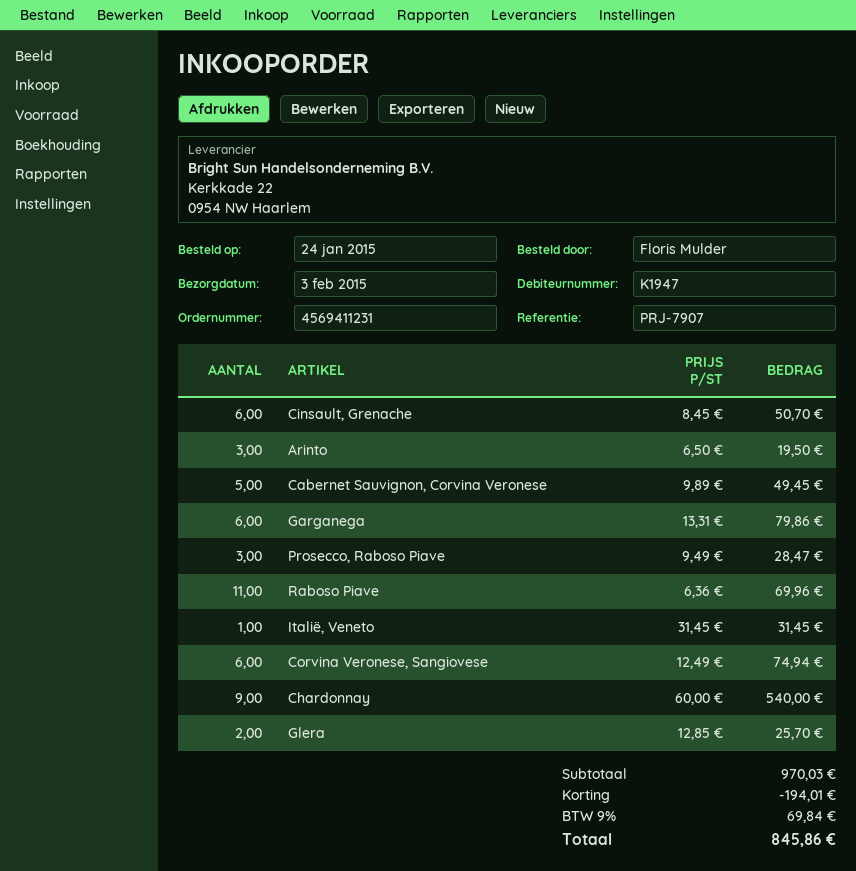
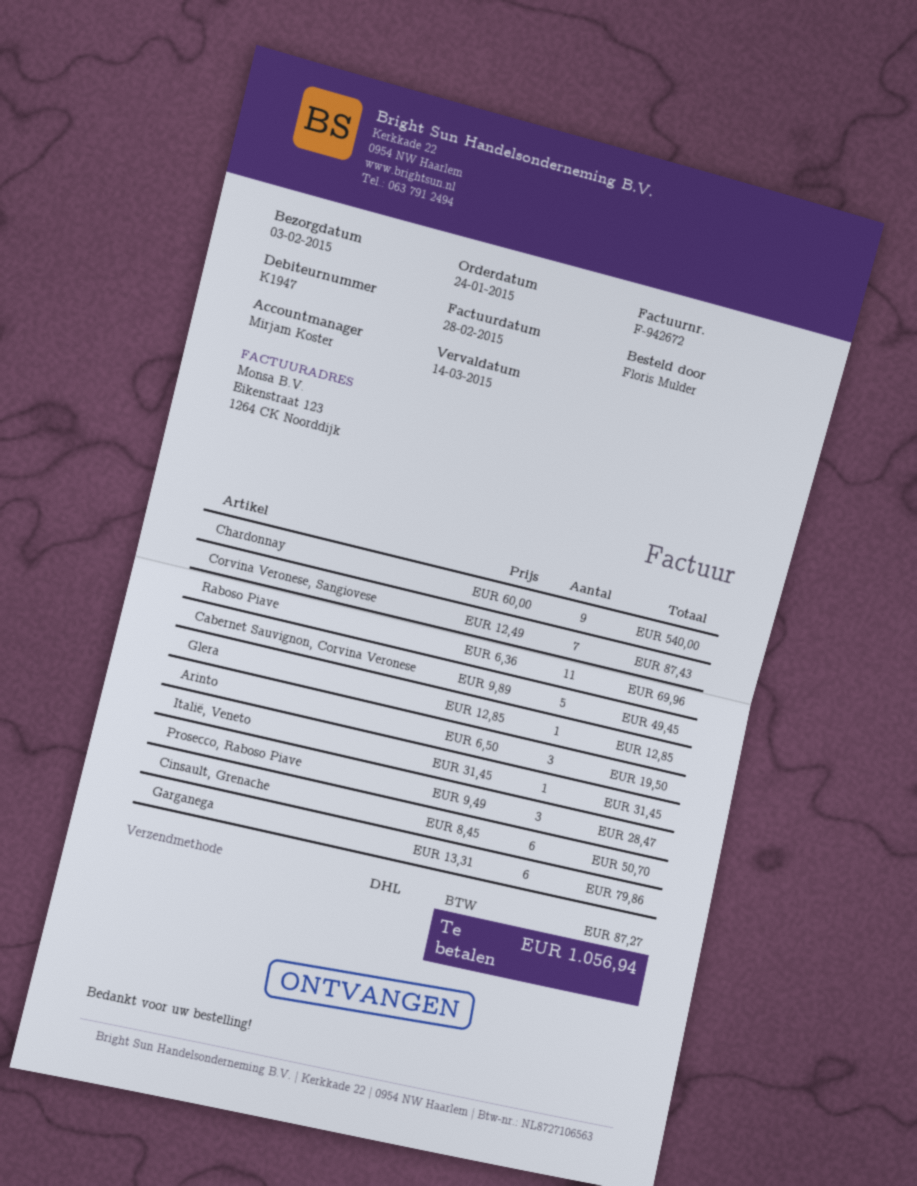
Corvina Veronese, Sangiovese: 6 x 12.49 = 74.94 -> 7 x 12.49 = 87.43
Glera: 2 x 12.85 = 25.70 -> 1 x 12.85 = 12.85
discount: 194.01 -> none
tax: 69.84 -> 87.27
total: 845.86 -> 1056.94

